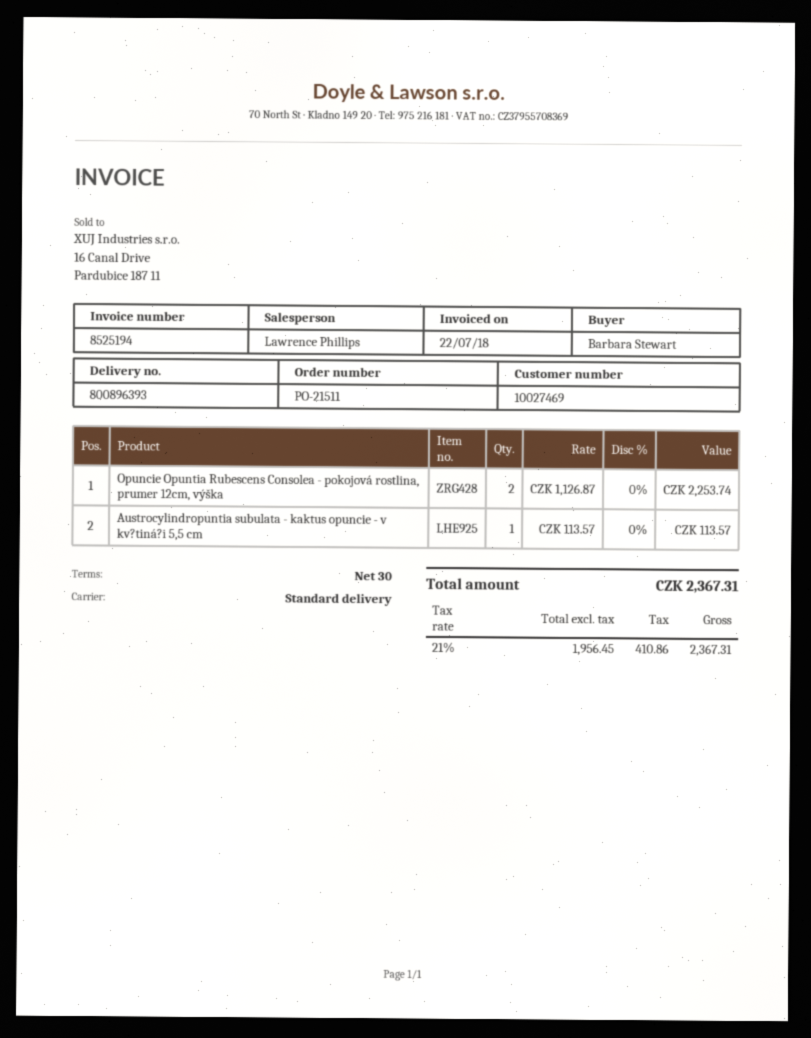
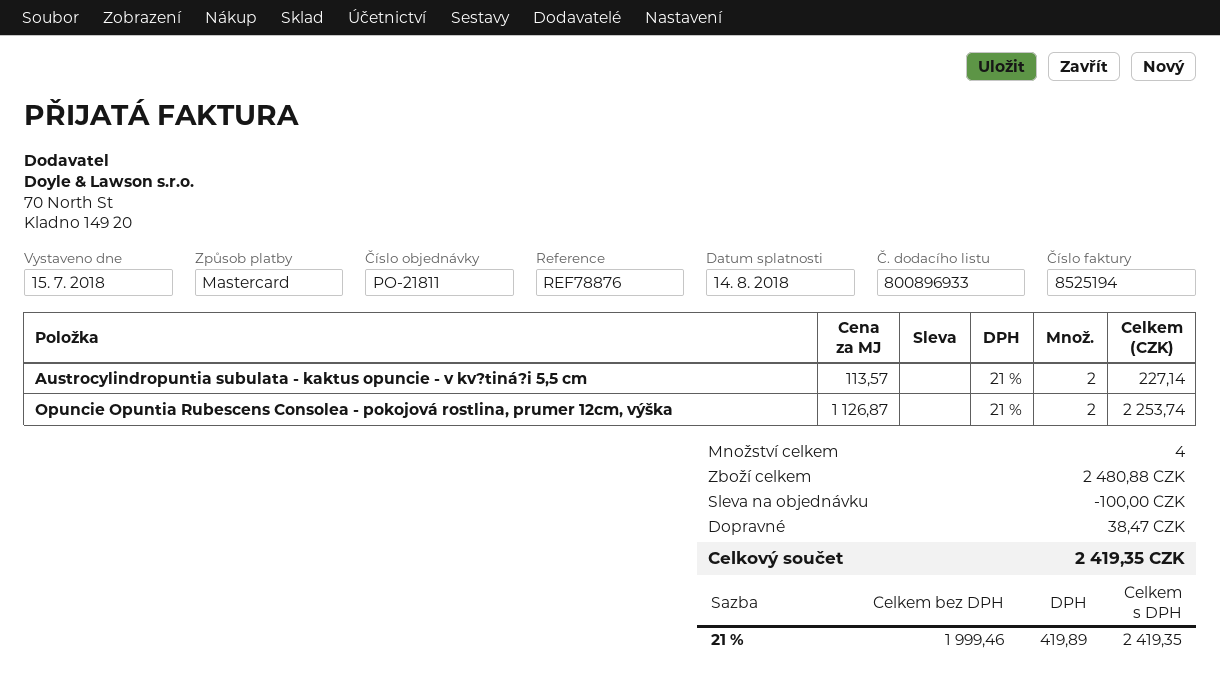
order number: PO-21511 -> PO-21811
delivery note number: 800896393 -> 800896933
invoice date: 2018-07-22 -> 2018-07-15
Austrocylindropuntia subulata - kaktus opuncie - v kv?tiná?i 5,5 cm: 1 x 113.57 = 113.57 -> 2 x 113.57 = 227.14
discount: none -> 100.00
shipping: none -> 38.47
net: 1956.45 -> 1999.46
tax: 21% = 410.86 -> 21% = 419.89
total: 2367.31 -> 2419.35

